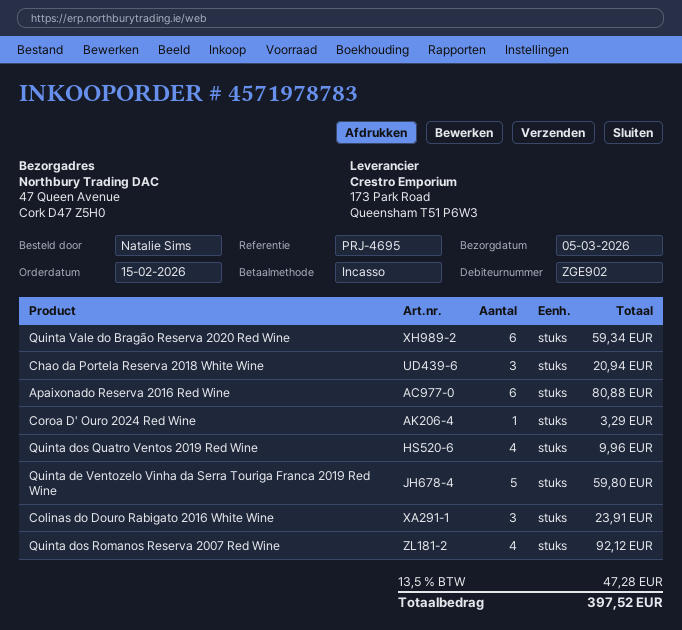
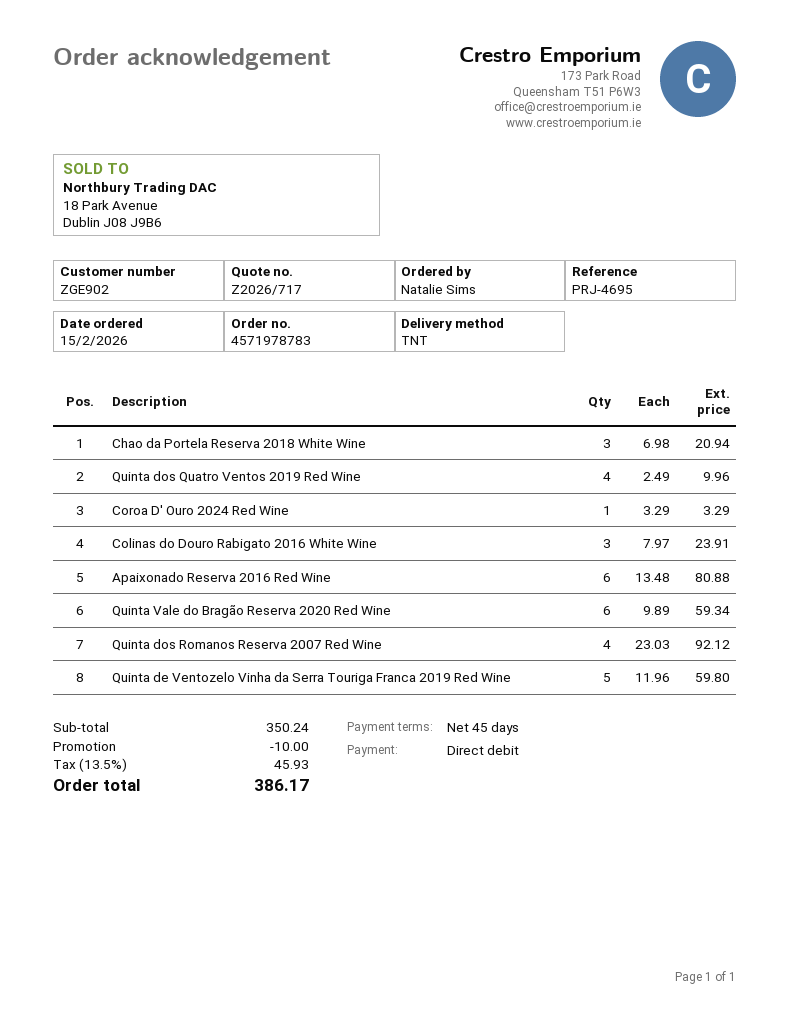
discount: none -> 10.00
tax: 13.5% = 47.28 -> 13.5% = 45.93
total: 397.52 -> 386.17

